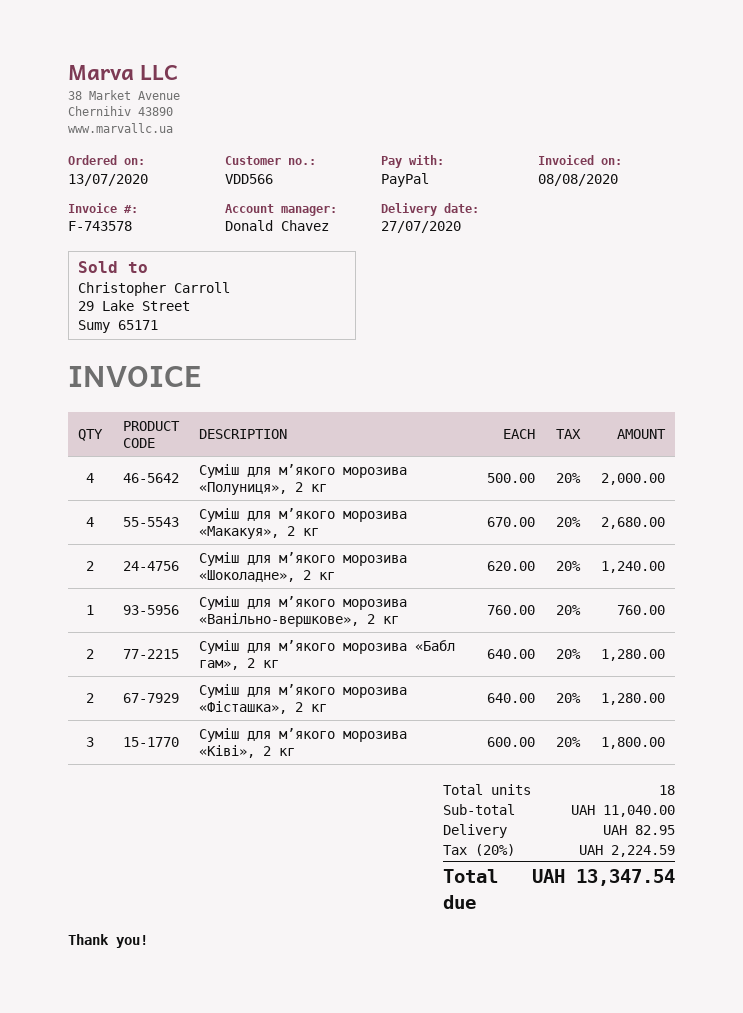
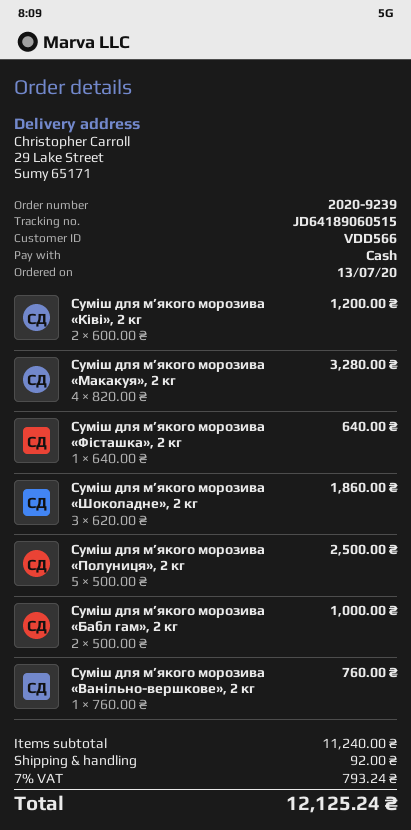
payment method: PayPal -> cash
Суміш для м’якого морозива «Полуниця», 2 кг: 4 x 500.00 = 2000.00 -> 5 x 500.00 = 2500.00
Суміш для м’якого морозива «Макакуя», 2 кг: 4 x 670.00 = 2680.00 -> 4 x 820.00 = 3280.00
Суміш для м’якого морозива «Шоколадне», 2 кг: 2 x 620.00 = 1240.00 -> 3 x 620.00 = 1860.00
Суміш для м’якого морозива «Бабл гам», 2 кг: 2 x 640.00 = 1280.00 -> 2 x 500.00 = 1000.00
Суміш для м’якого морозива «Фісташка», 2 кг: 2 x 640.00 = 1280.00 -> 1 x 640.00 = 640.00
Суміш для м’якого морозива «Ківі», 2 кг: 3 x 600.00 = 1800.00 -> 2 x 600.00 = 1200.00
subtotal: 11040.00 -> 11240.00
shipping: 82.95 -> 92.00
tax: 20% = 2224.59 -> 7% = 793.24
total: 13347.54 -> 12125.24

